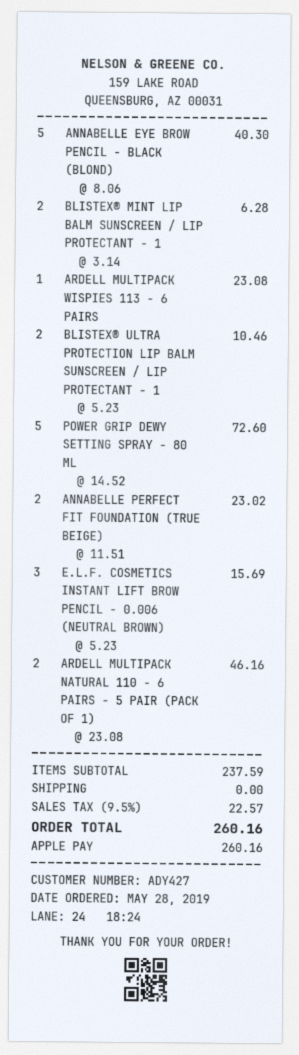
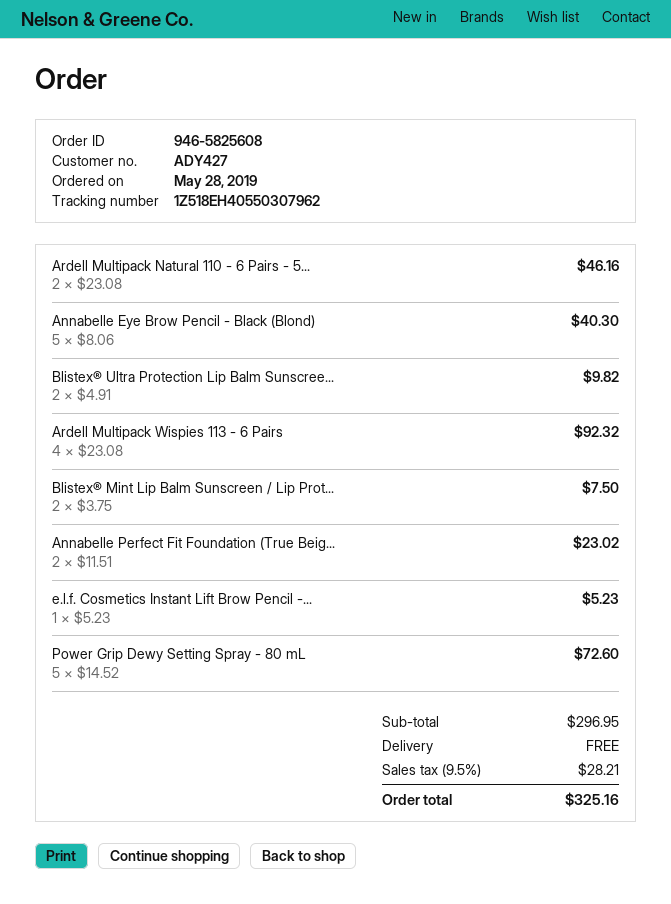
BLISTEX® MINT LIP BALM SUNSCREEN / LIP PROTECTANT - 1: 2 x 3.14 = 6.28 -> 2 x 3.75 = 7.50
ARDELL MULTIPACK WISPIES 113 - 6 PAIRS: 1 x 23.08 = 23.08 -> 4 x 23.08 = 92.32
BLISTEX® ULTRA PROTECTION LIP BALM SUNSCREEN / LIP PROTECTANT - 1: 2 x 5.23 = 10.46 -> 2 x 4.91 = 9.82
E.L.F. COSMETICS INSTANT LIFT BROW PENCIL - 0.006 (NEUTRAL BROWN): 3 x 5.23 = 15.69 -> 1 x 5.23 = 5.23
subtotal: 237.59 -> 296.95
tax: 9.5% = 22.57 -> 9.5% = 28.21
total: 260.16 -> 325.16

